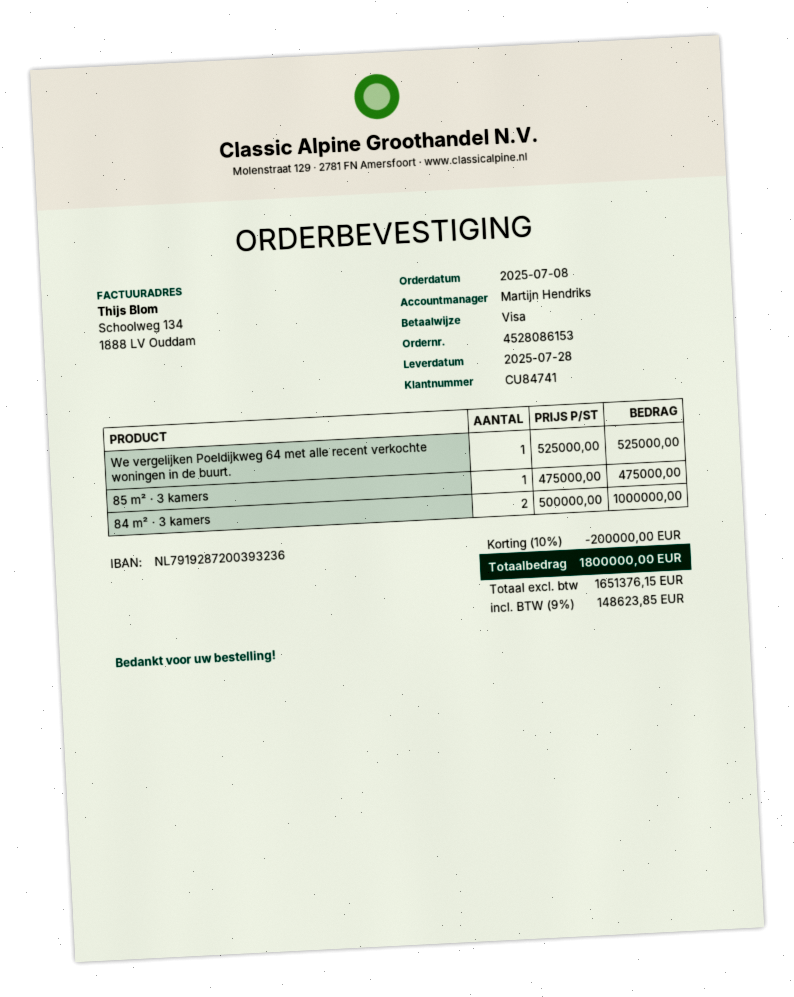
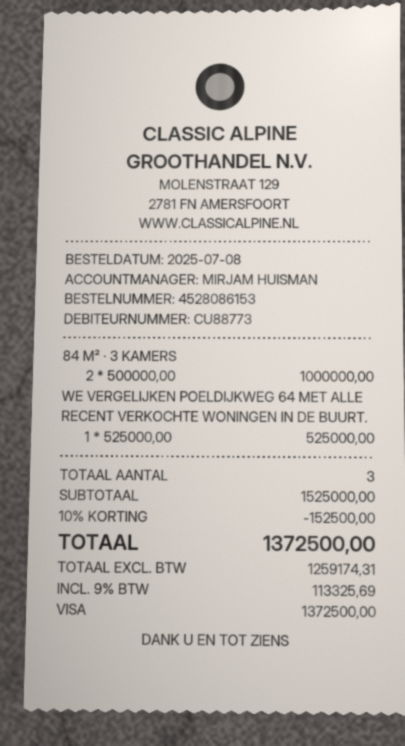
customer number: CU84741 -> CU88773
sales rep: Martijn Hendriks -> MIRJAM HUISMAN
85 m² · 3 kamers: 1 x 475000.00 = 475000.00 -> none
discount: 10% = 200000.00 -> 10% = 152500.00
net: 1651376.15 -> 1259174.31
tax: 9% = 148623.85 -> 9% = 113325.69
total: 1800000.00 -> 1372500.00

